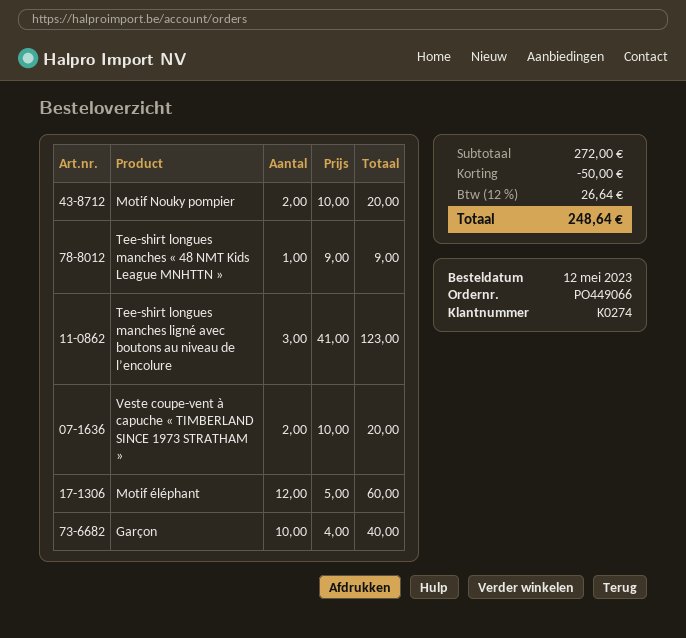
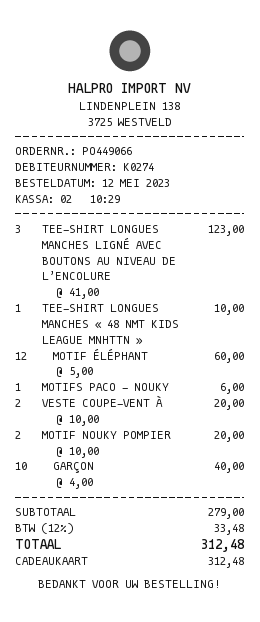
Tee-shirt longues manches « 48 NMT Kids League MNHTTN »: 1 x 9.00 = 9.00 -> 1 x 10.00 = 10.00
MOTIFS PACO - NOUKY: none -> 1 x 6.00 = 6.00
subtotal: 272.00 -> 279.00
discount: 50.00 -> none
tax: 12% = 26.64 -> 12% = 33.48
total: 248.64 -> 312.48

